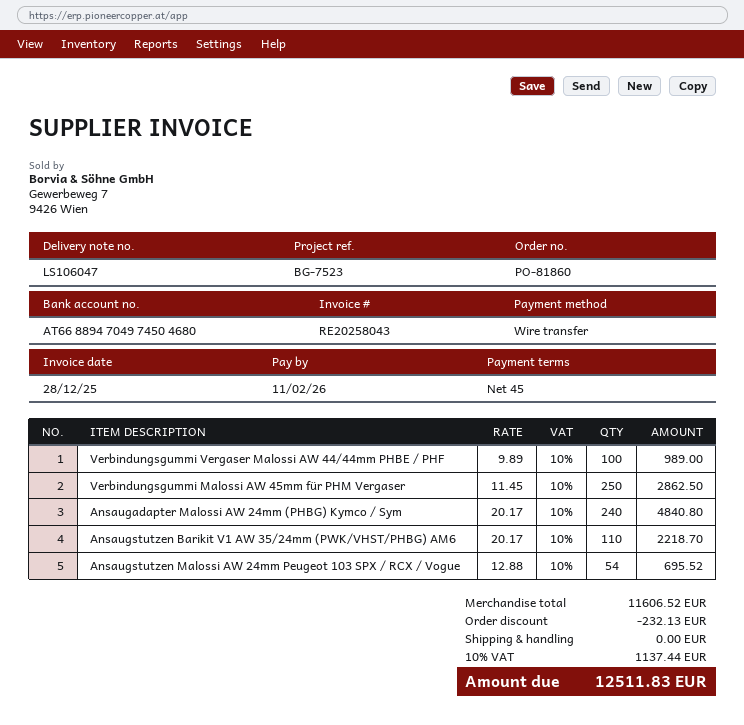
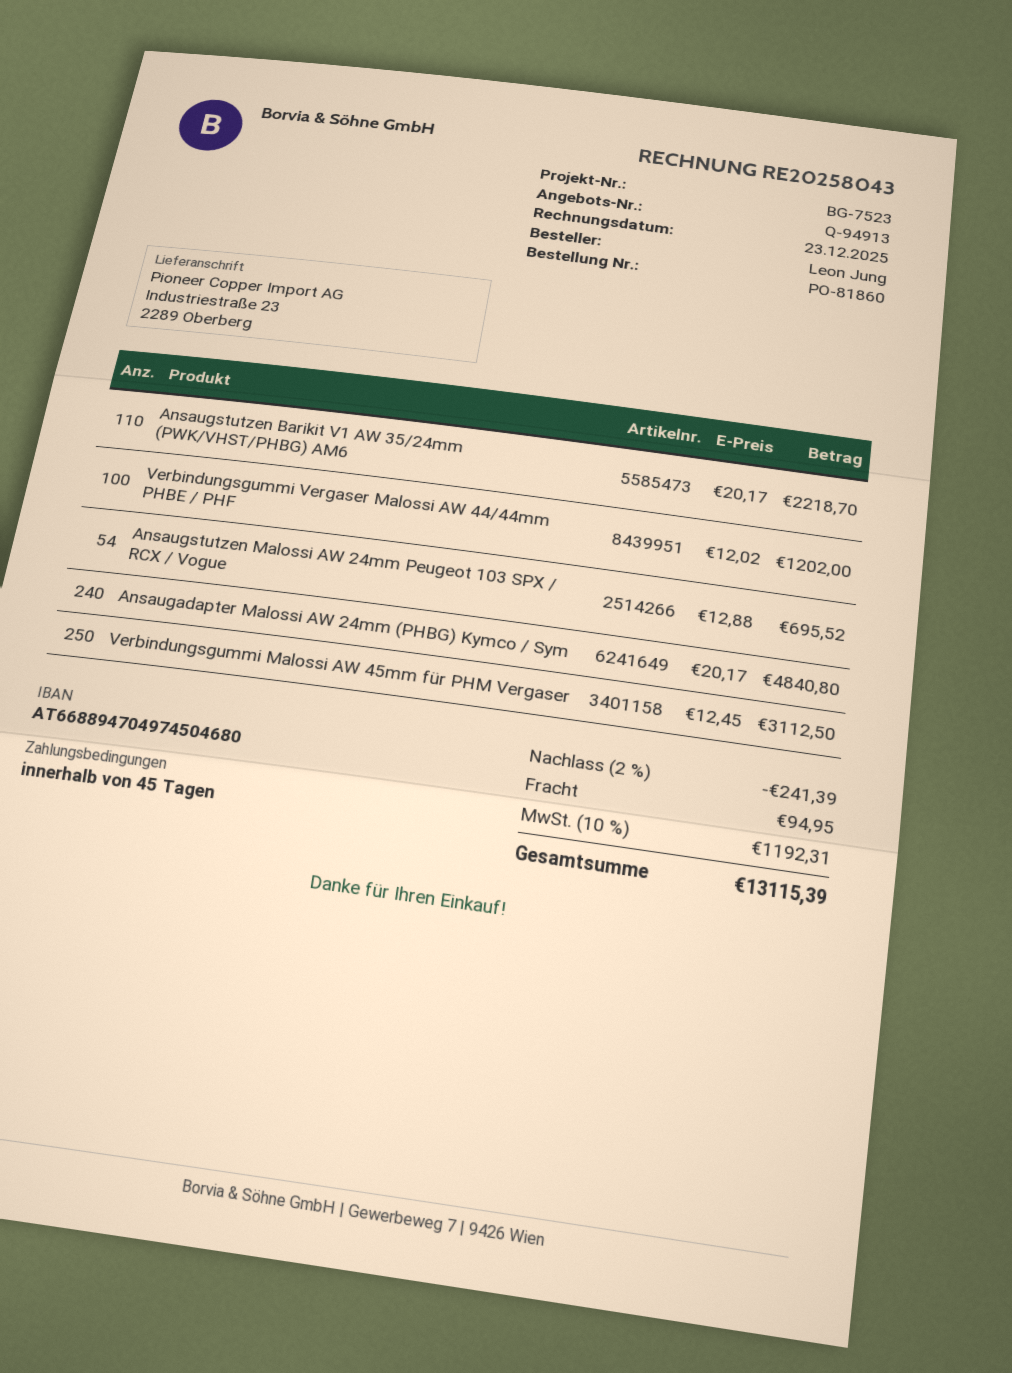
invoice date: 2025-12-28 -> 2025-12-23
Verbindungsgummi Vergaser Malossi AW 44/44mm PHBE / PHF: 100 x 9.89 = 989.00 -> 100 x 12.02 = 1202.00
Verbindungsgummi Malossi AW 45mm für PHM Vergaser: 250 x 11.45 = 2862.50 -> 250 x 12.45 = 3112.50
discount: 232.13 -> 241.39
shipping: 0.00 -> 94.95
tax: 10% = 1137.44 -> 10% = 1192.31
total: 12511.83 -> 13115.39

